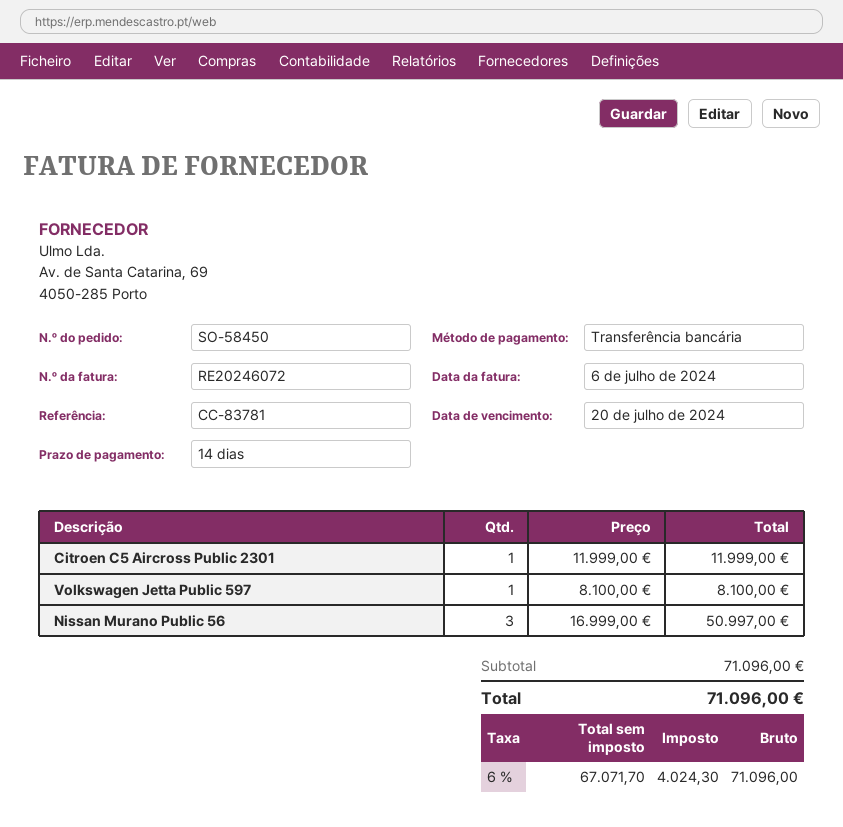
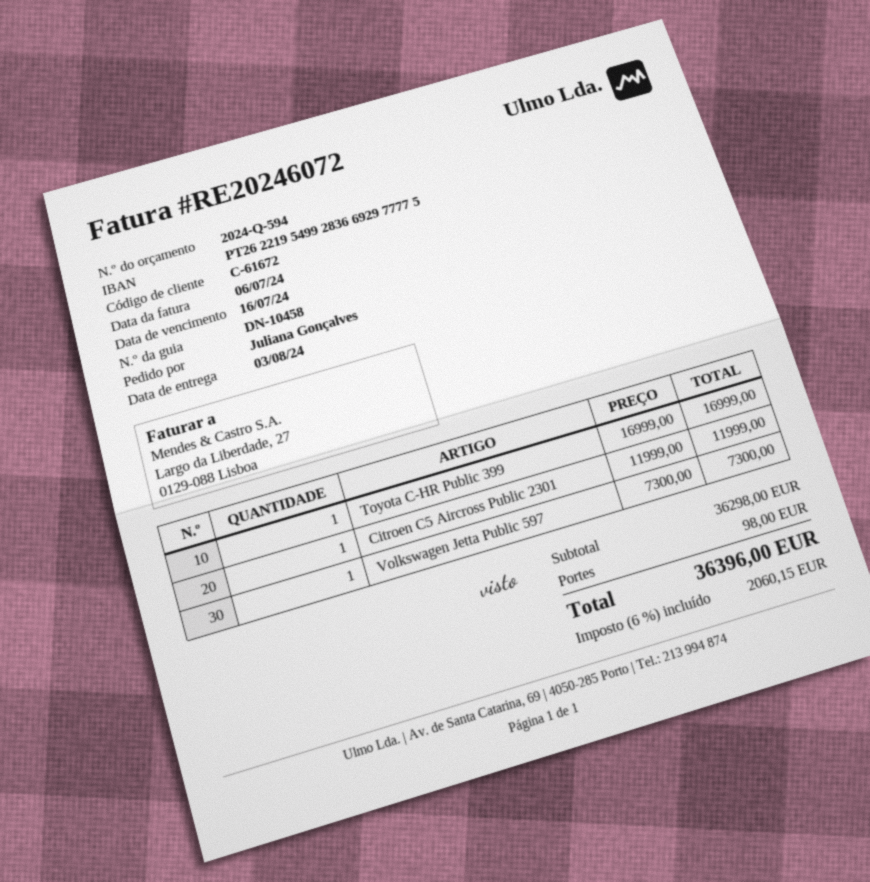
due date: 2024-07-20 -> 2024-07-16
Volkswagen Jetta Public 597: 1 x 8100.00 = 8100.00 -> 1 x 7300.00 = 7300.00
Nissan Murano Public 56: 3 x 16999.00 = 50997.00 -> none
Toyota C-HR Public 399: none -> 1 x 16999.00 = 16999.00
subtotal: 71096.00 -> 36298.00
shipping: none -> 98.00
tax: 6% = 4024.30 -> 6% = 2060.15
total: 71096.00 -> 36396.00

